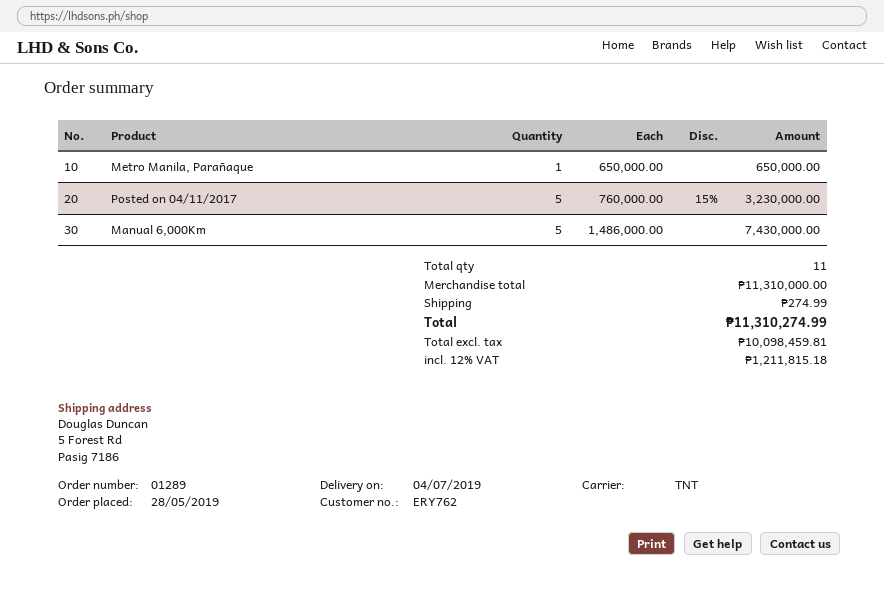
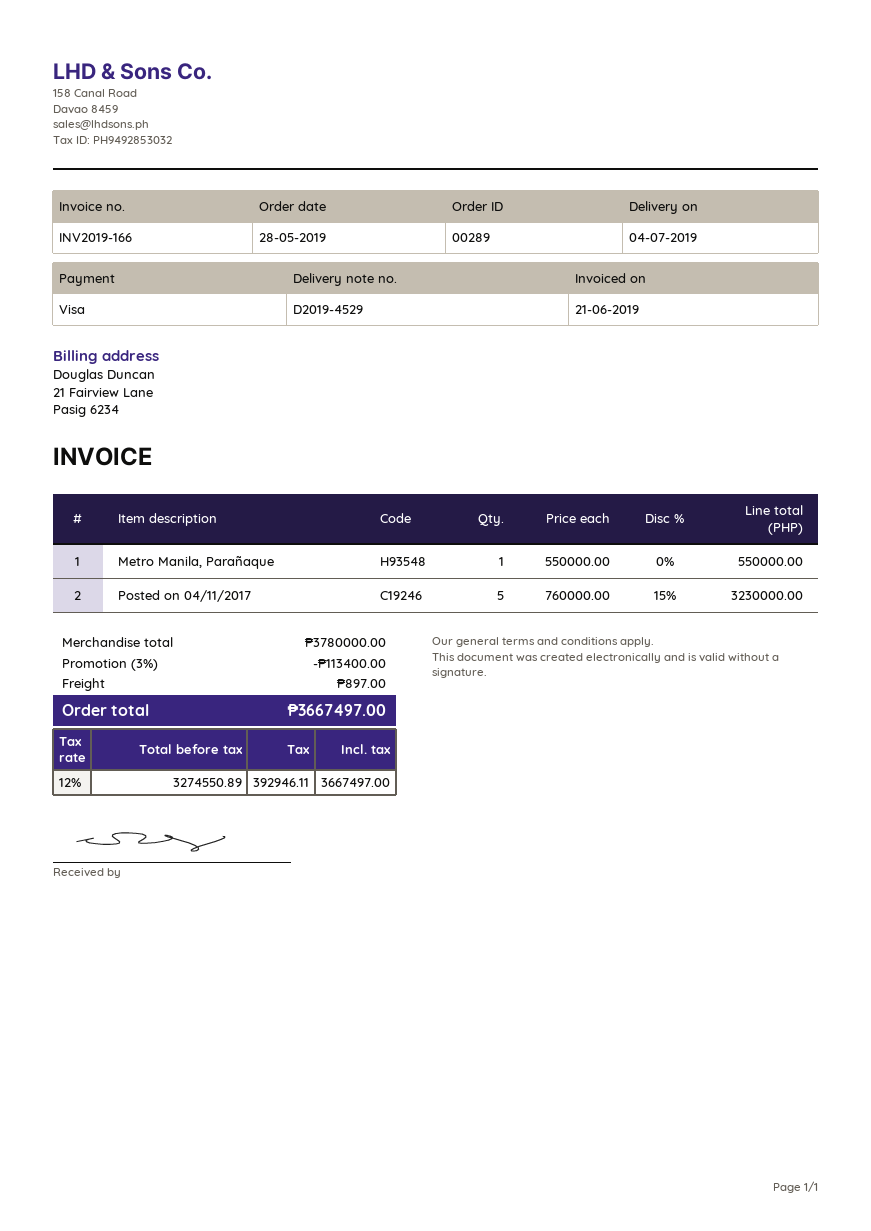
order number: 01289 -> 00289
Metro Manila, Parañaque: 1 x 650000.00 = 650000.00 -> 1 x 550000.00 = 550000.00
Manual 6,000Km: 5 x 1486000.00 = 7430000.00 -> none
subtotal: 11310000.00 -> 3780000.00
discount: none -> 3% = 113400.00
shipping: 274.99 -> 897.00
net: 10098459.81 -> 3274550.89
tax: 12% = 1211815.18 -> 12% = 392946.11
total: 11310274.99 -> 3667497.00

